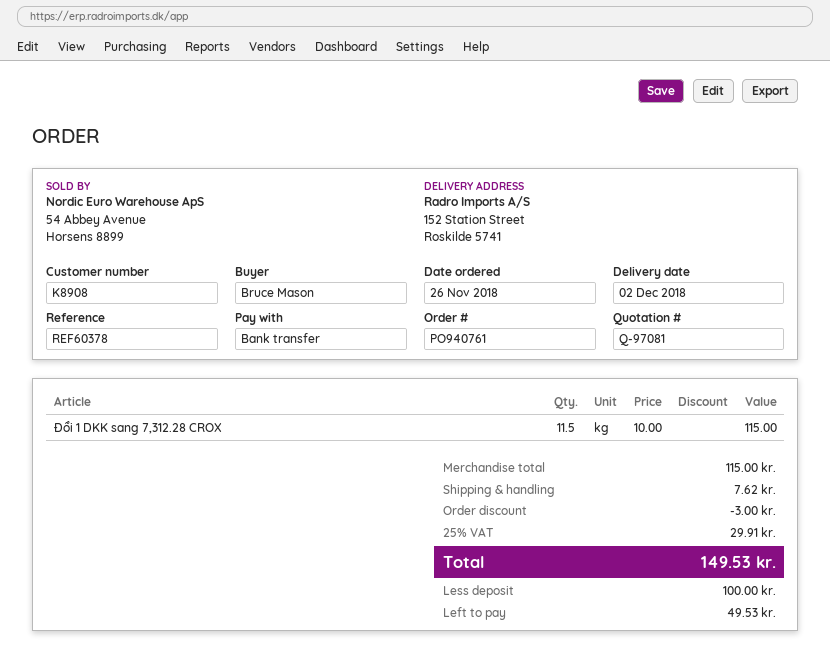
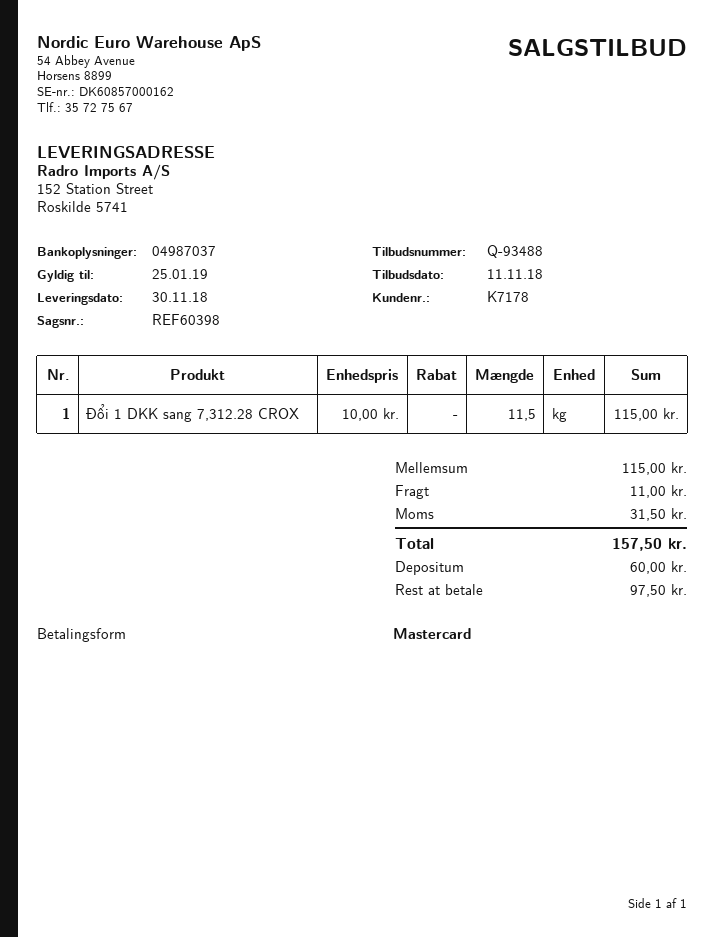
quote number: Q-97081 -> Q-93488
delivery date: 2018-12-02 -> 2018-11-30
customer number: K8908 -> K7178
reference: REF60378 -> REF60398
payment method: bank transfer -> Mastercard
discount: 3.00 -> none
shipping: 7.62 -> 11.00
tax: 29.91 -> 31.50
total: 149.53 -> 157.50
deposit: 100.00 -> 60.00
balance: 49.53 -> 97.50

